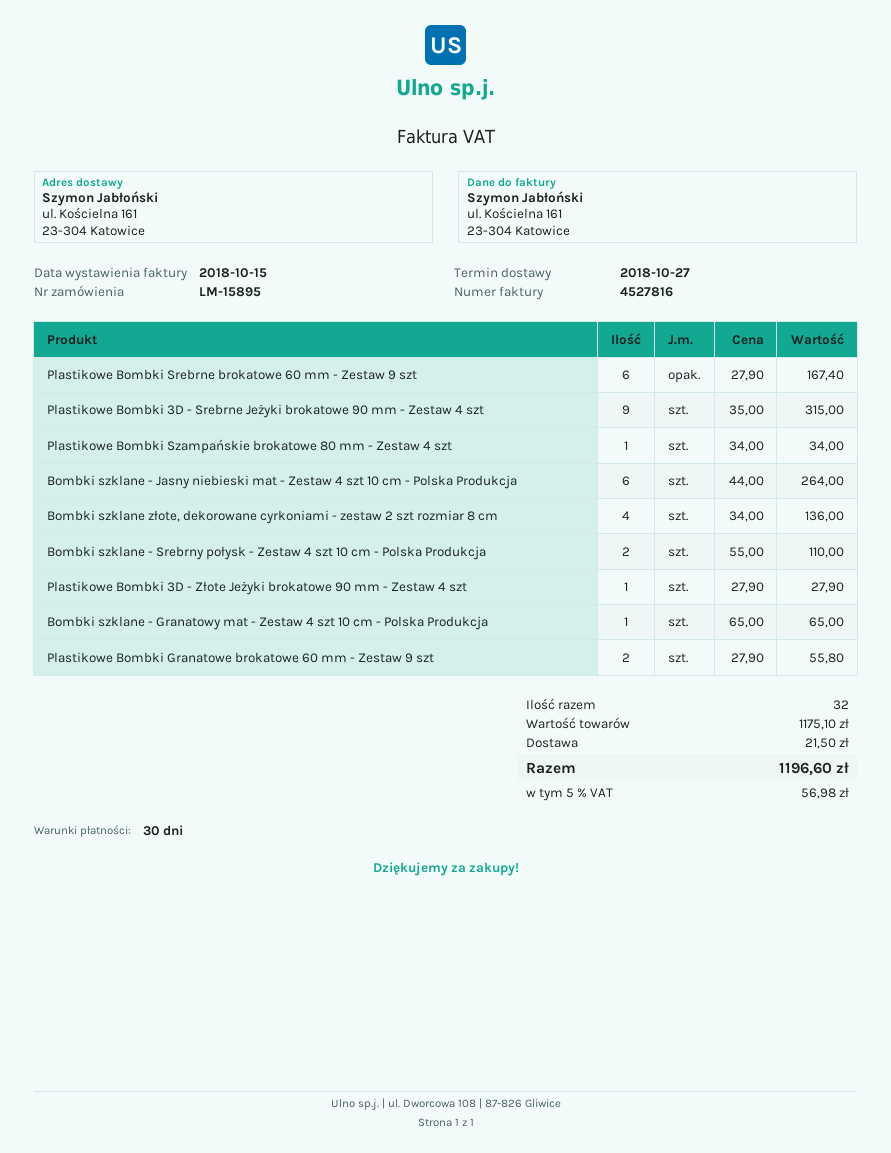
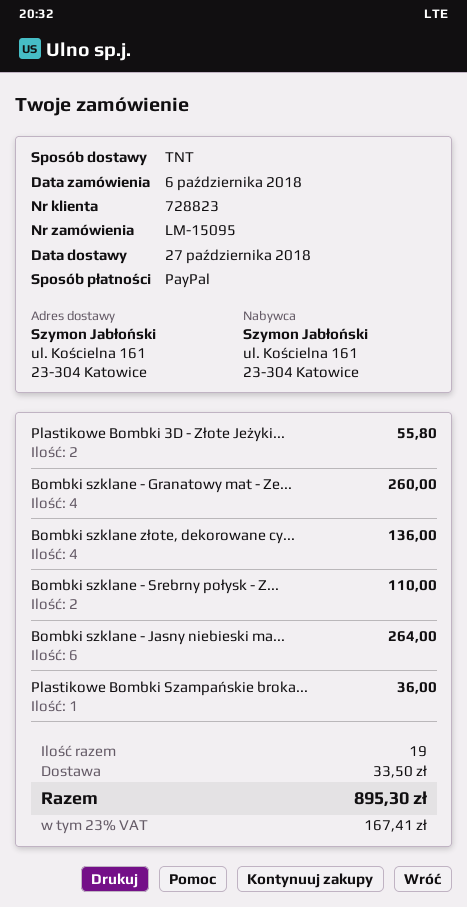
order number: LM-15895 -> LM-15095
Plastikowe Bombki Srebrne brokatowe 60 mm - Zestaw 9 szt: 6 for 167.40 -> none
Plastikowe Bombki 3D - Srebrne Jeżyki brokatowe 90 mm - Zestaw 4 szt: 9 for 315.00 -> none
Plastikowe Bombki Szampańskie brokatowe 80 mm - Zestaw 4 szt: 1 for 34.00 -> 1 for 36.00
Plastikowe Bombki 3D - Złote Jeżyki brokatowe 90 mm - Zestaw 4 szt: 1 for 27.90 -> 2 for 55.80
Bombki szklane - Granatowy mat - Zestaw 4 szt 10 cm - Polska Produkcja: 1 for 65.00 -> 4 for 260.00
Plastikowe Bombki Granatowe brokatowe 60 mm - Zestaw 9 szt: 2 for 55.80 -> none
total quantity: 32 -> 19
shipping: 21.50 -> 33.50
tax: 5% = 56.98 -> 23% = 167.41
total: 1196.60 -> 895.30

